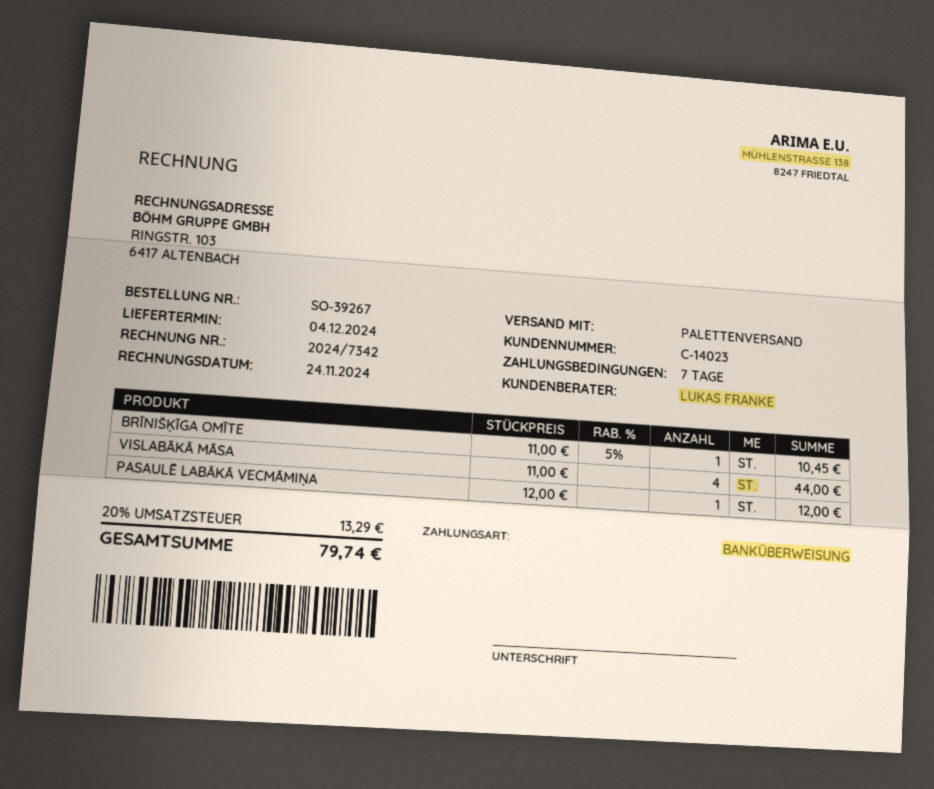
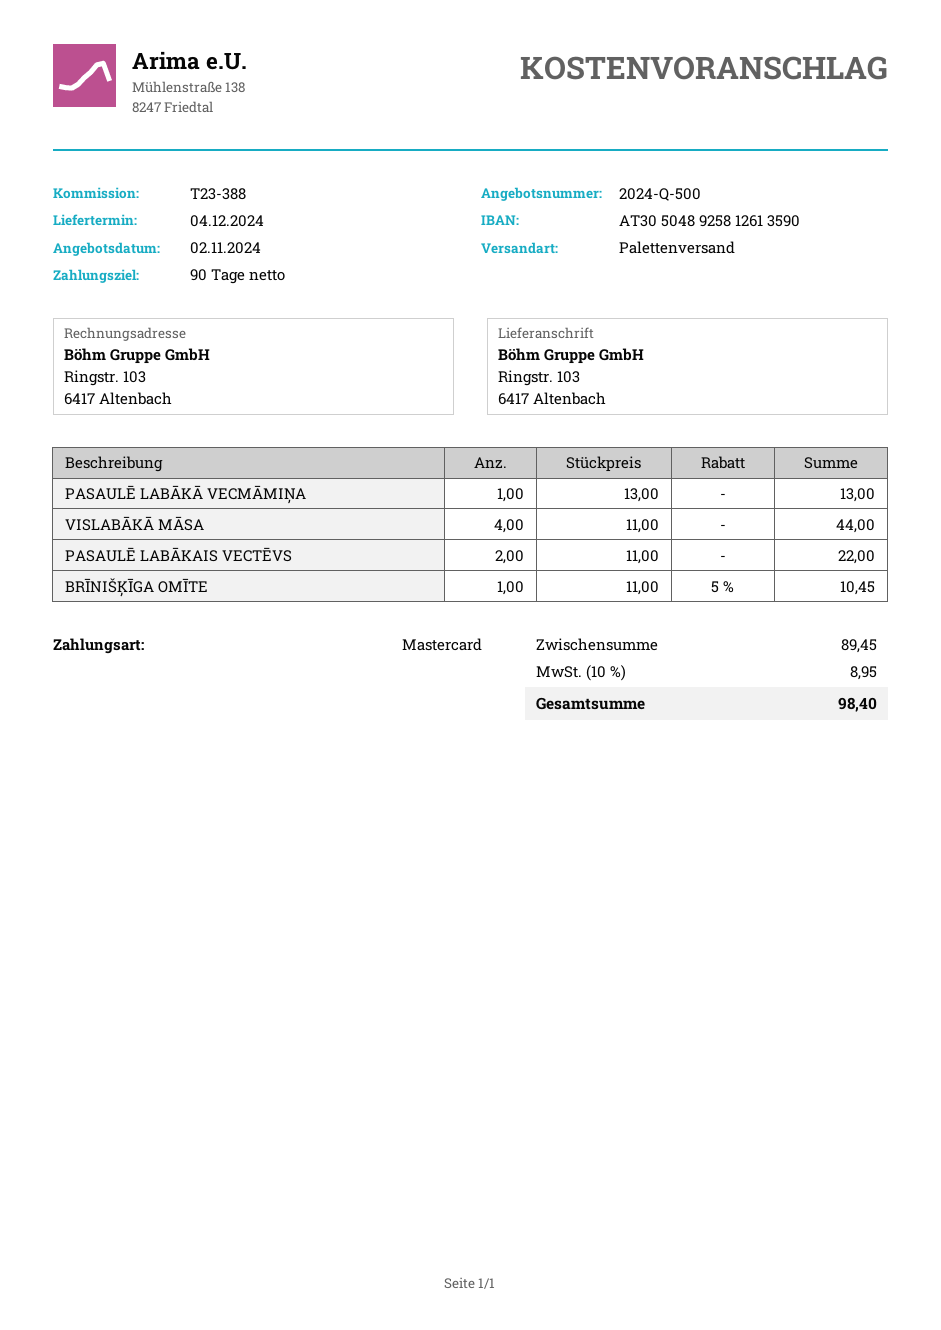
payment terms: 7 days -> 90 days
payment method: bank transfer -> Mastercard
PASAULĒ LABĀKĀ VECMĀMIŅA: 1 x 12.00 = 12.00 -> 1 x 13.00 = 13.00
PASAULĒ LABĀKAIS VECTĒVS: none -> 2 x 11.00 = 22.00
tax: 20% = 13.29 -> 10% = 8.95
total: 79.74 -> 98.40

